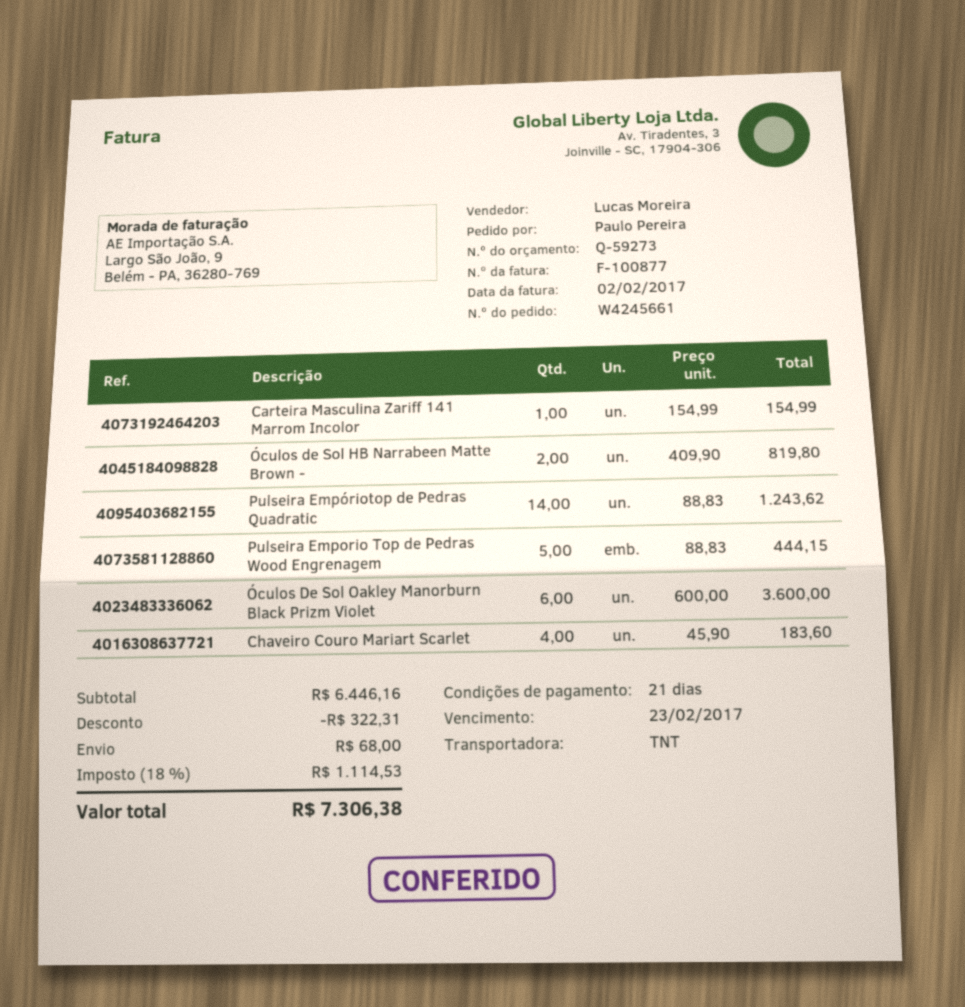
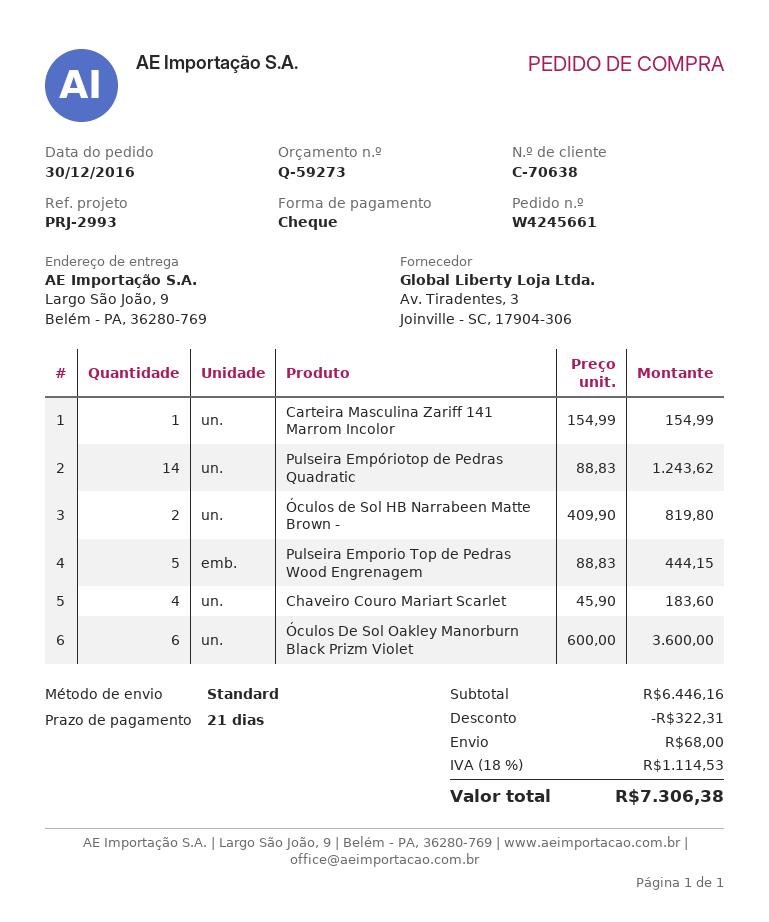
shipping method: TNT -> standard

